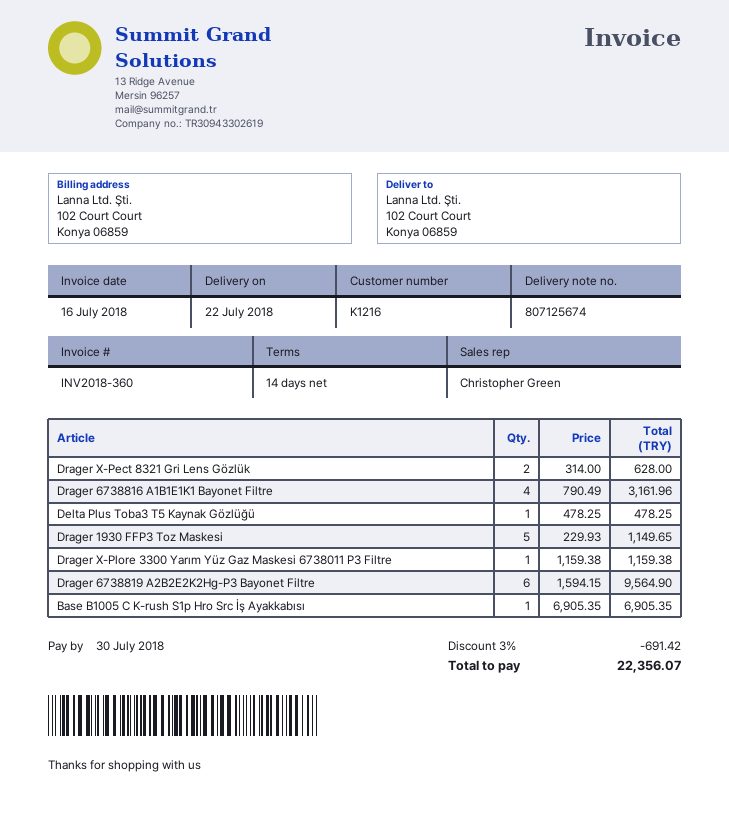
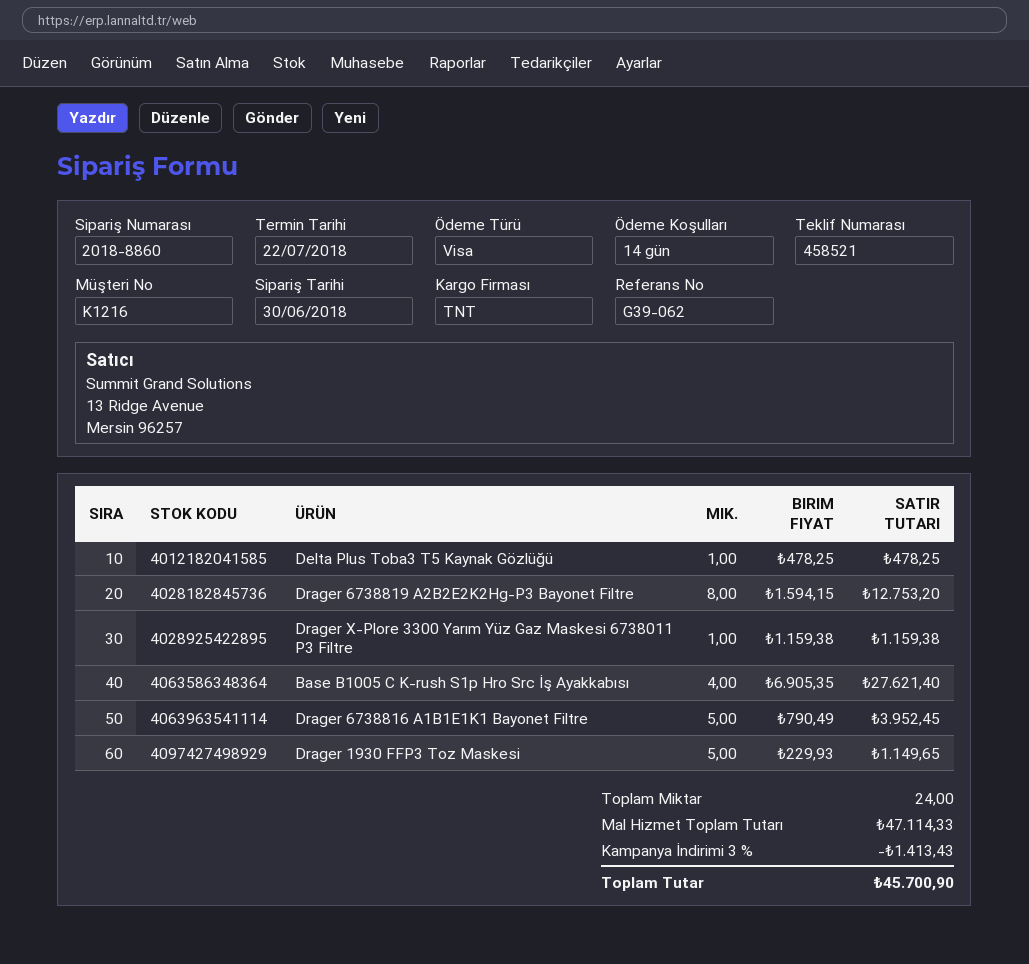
Drager X-Pect 8321 Gri Lens Gözlük: 2 x 314.00 = 628.00 -> none
Drager 6738816 A1B1E1K1 Bayonet Filtre: 4 x 790.49 = 3161.96 -> 5 x 790.49 = 3952.45
Drager 6738819 A2B2E2K2Hg-P3 Bayonet Filtre: 6 x 1594.15 = 9564.90 -> 8 x 1594.15 = 12753.20
Base B1005 C K-rush S1p Hro Src İş Ayakkabısı: 1 x 6905.35 = 6905.35 -> 4 x 6905.35 = 27621.40
discount: 3% = 691.42 -> 3% = 1413.43
total: 22356.07 -> 45700.90

